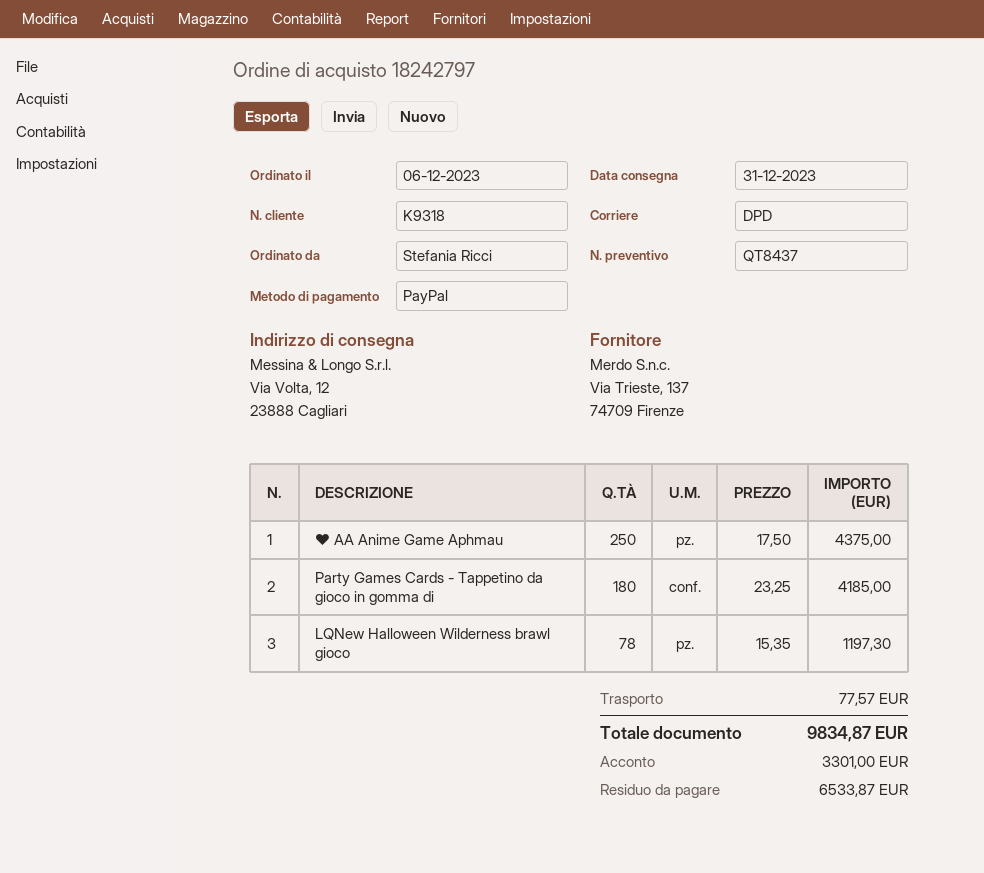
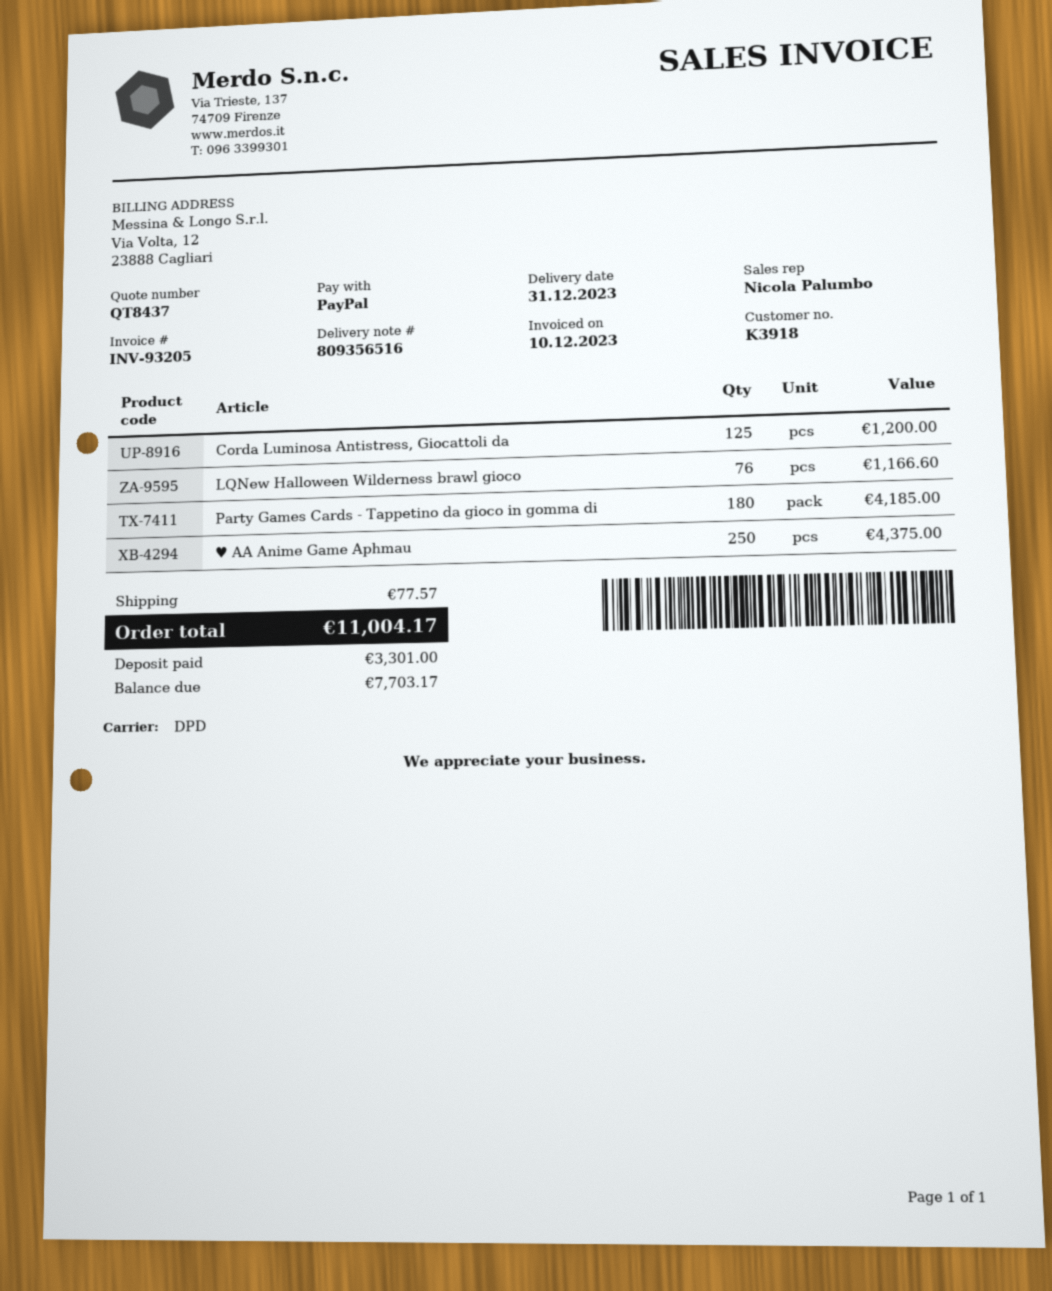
customer number: K9318 -> K3918
LQNew Halloween Wilderness brawl gioco: 78 for 1197.30 -> 76 for 1166.60
Corda Luminosa Antistress, Giocattoli da: none -> 125 for 1200.00
total: 9834.87 -> 11004.17
balance: 6533.87 -> 7703.17

